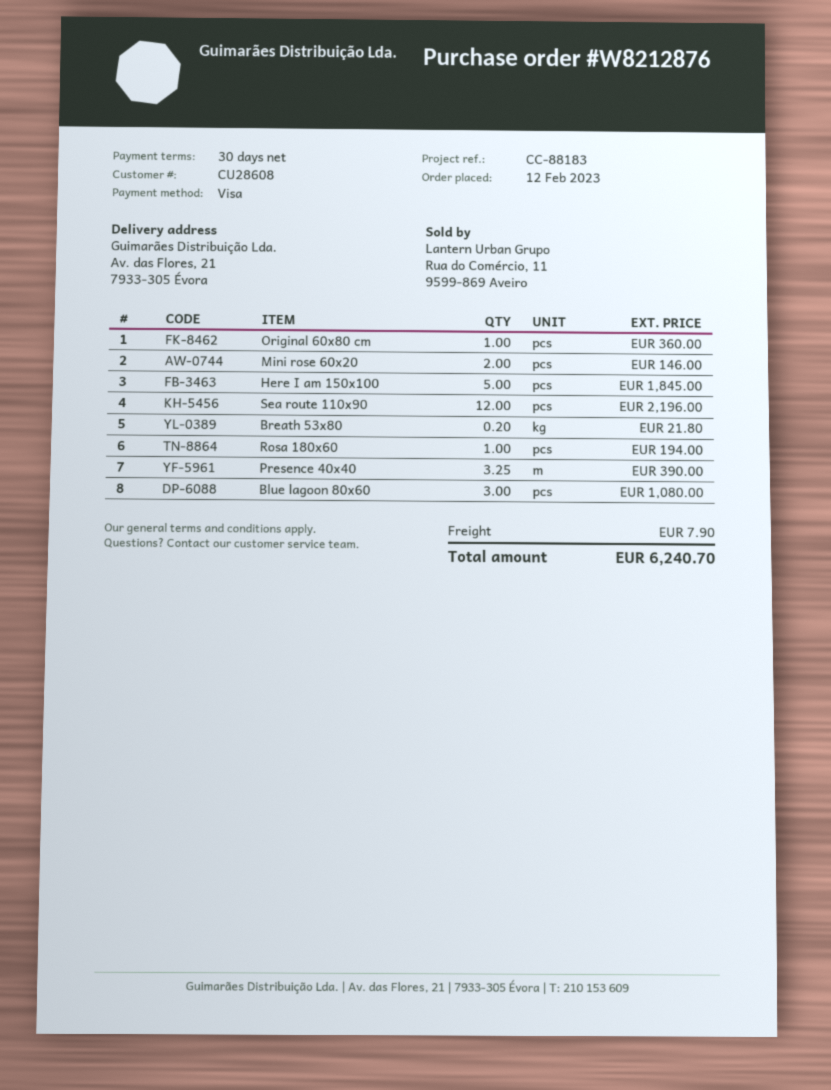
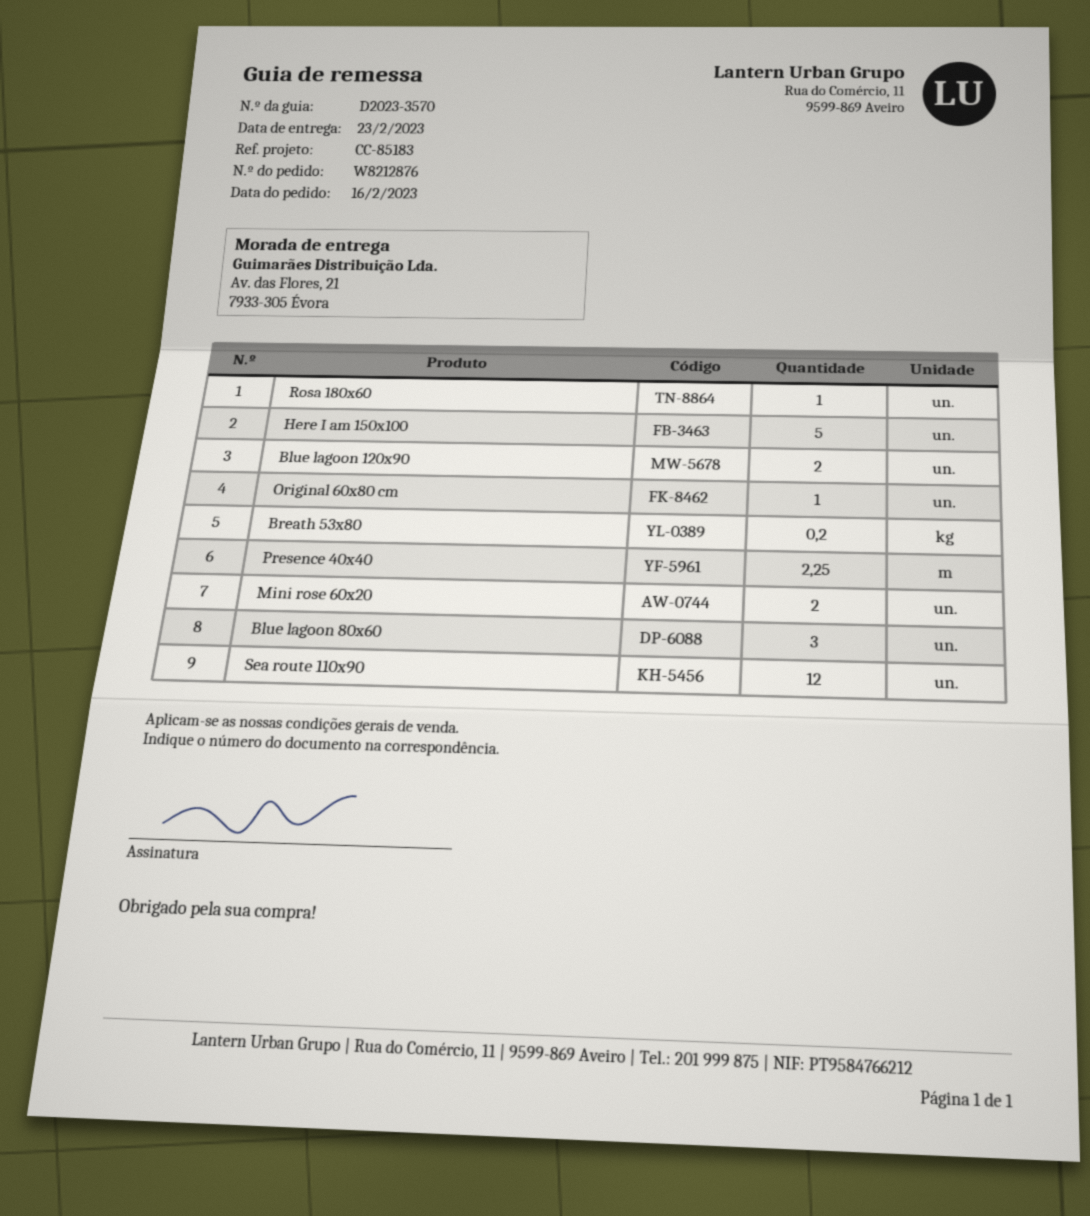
order date: 2023-02-12 -> 2023-02-16
reference: CC-88183 -> CC-85183
Presence 40x40: 3.25 -> 2.25
Blue lagoon 120x90: none -> 2

